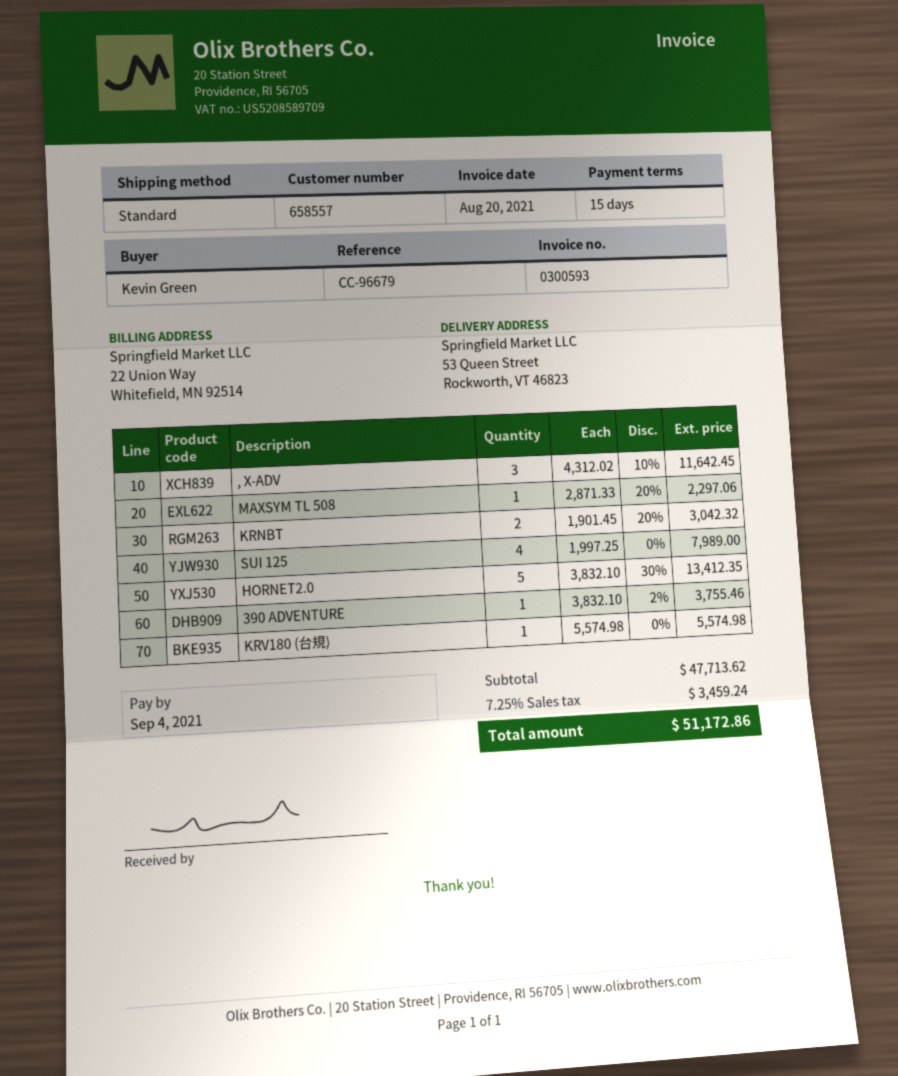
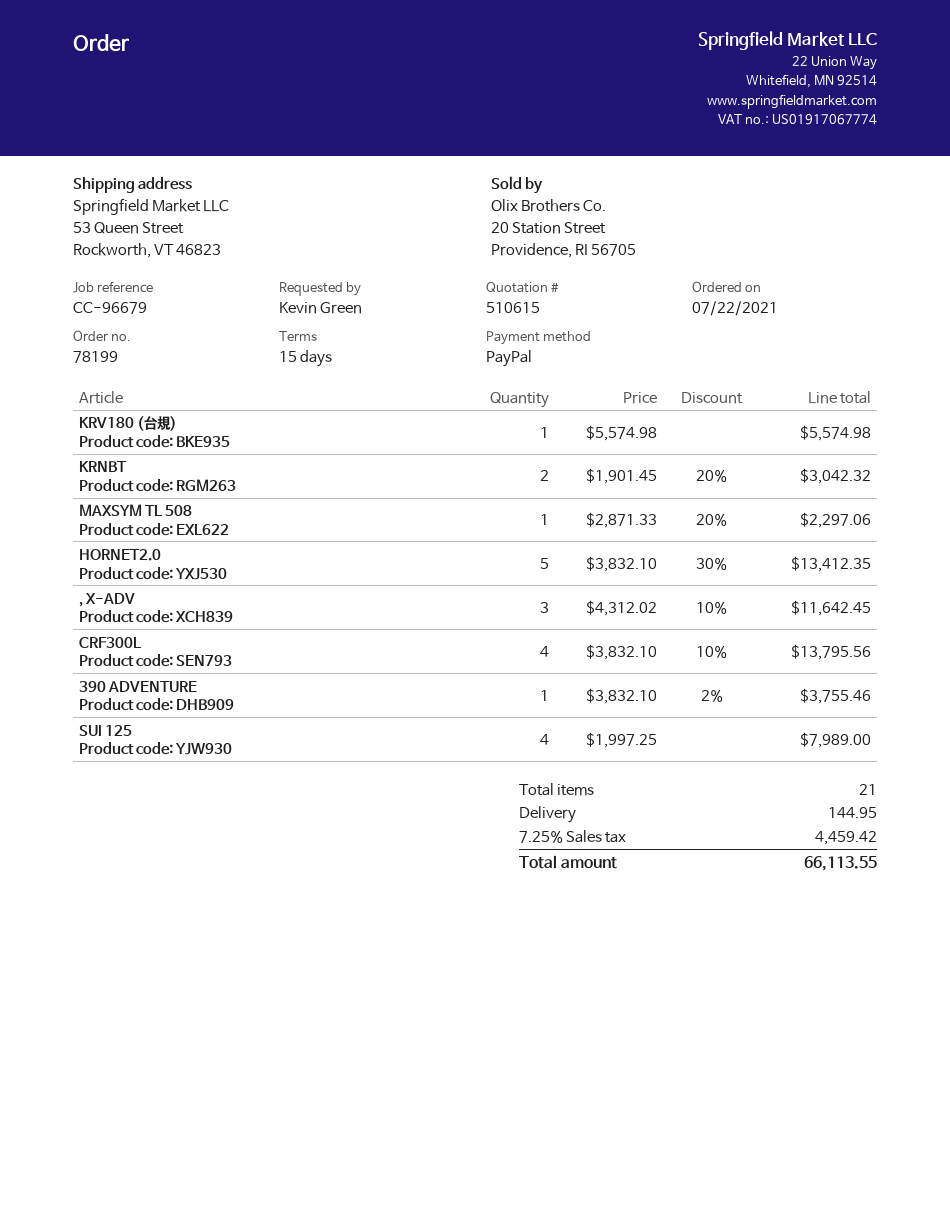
CRF300L: none -> 4 x 3832.10 - 10% = 13795.56
shipping: none -> 144.95
tax: 7.25% = 3459.24 -> 7.25% = 4459.42
total: 51172.86 -> 66113.55

